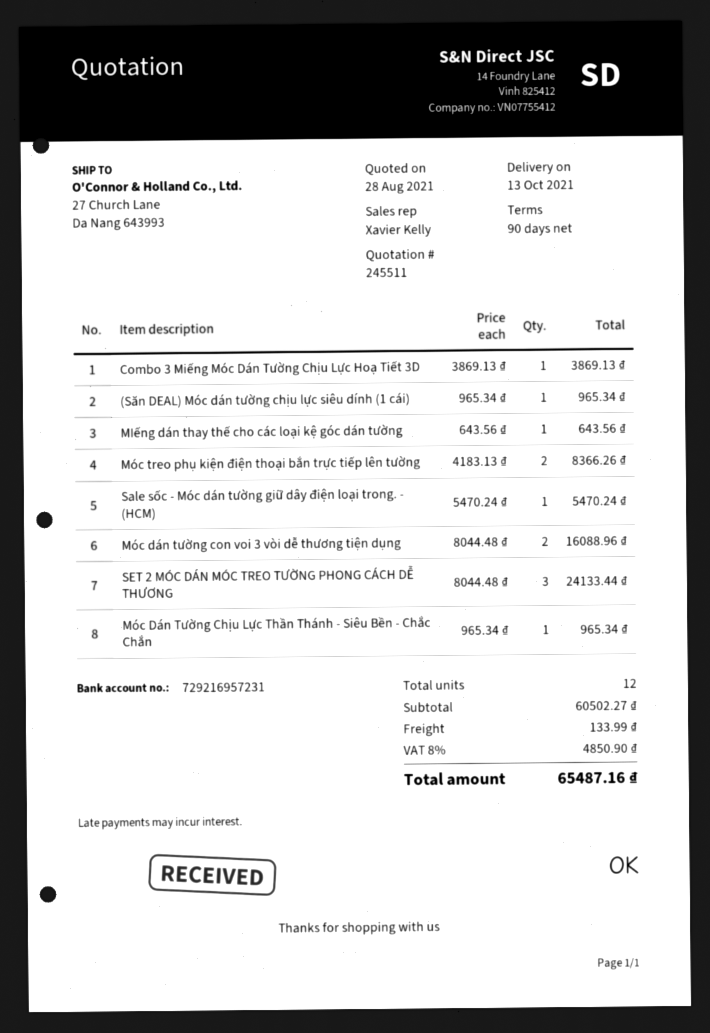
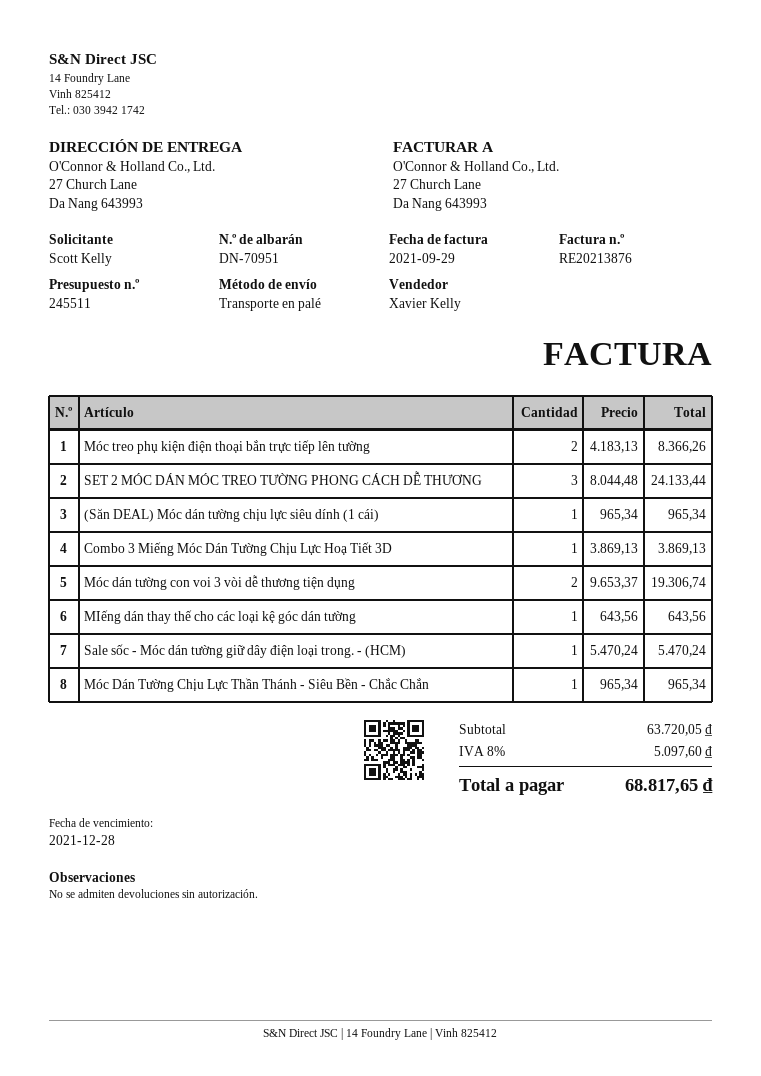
Móc dán tường con voi 3 vòi dễ thương tiện dụng: 2 x 8044.48 = 16088.96 -> 2 x 9653.37 = 19306.74
subtotal: 60502.27 -> 63720.05
shipping: 133.99 -> none
tax: 8% = 4850.90 -> 8% = 5097.60
total: 65487.16 -> 68817.65

